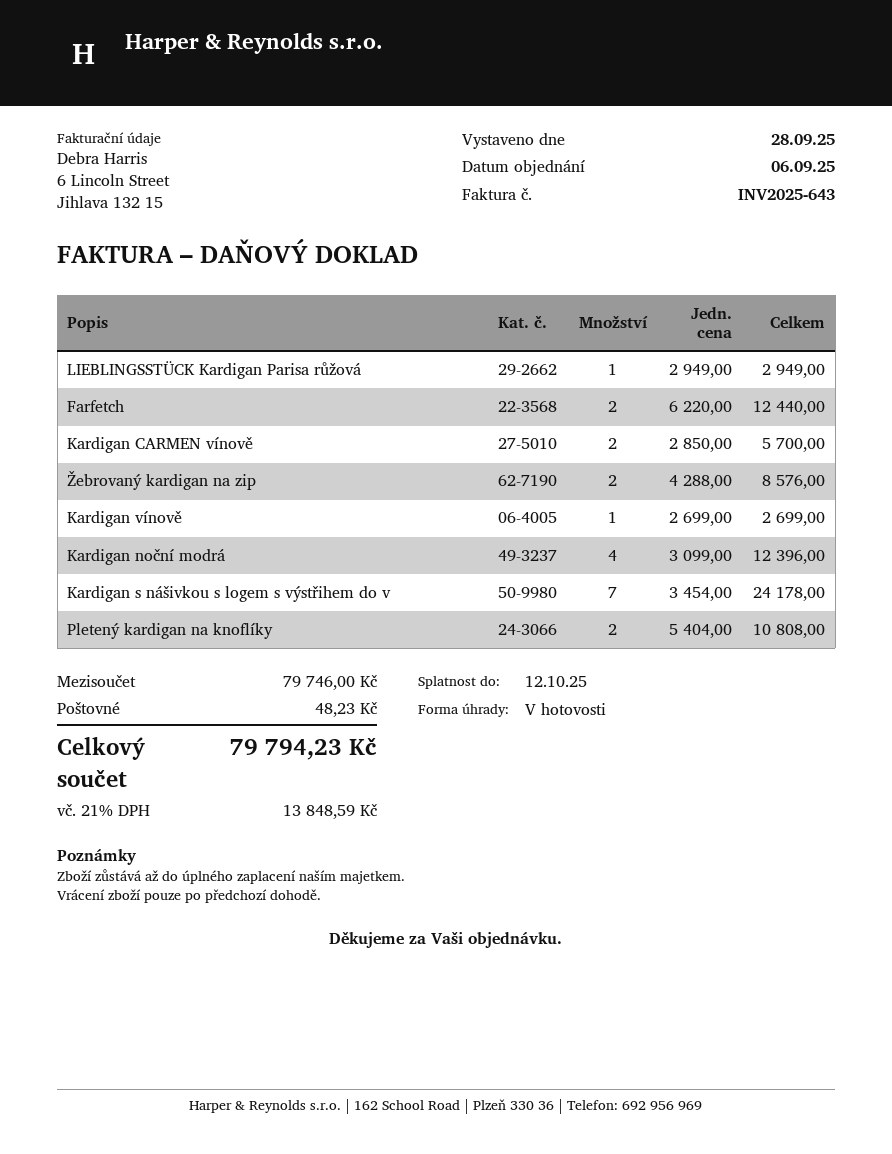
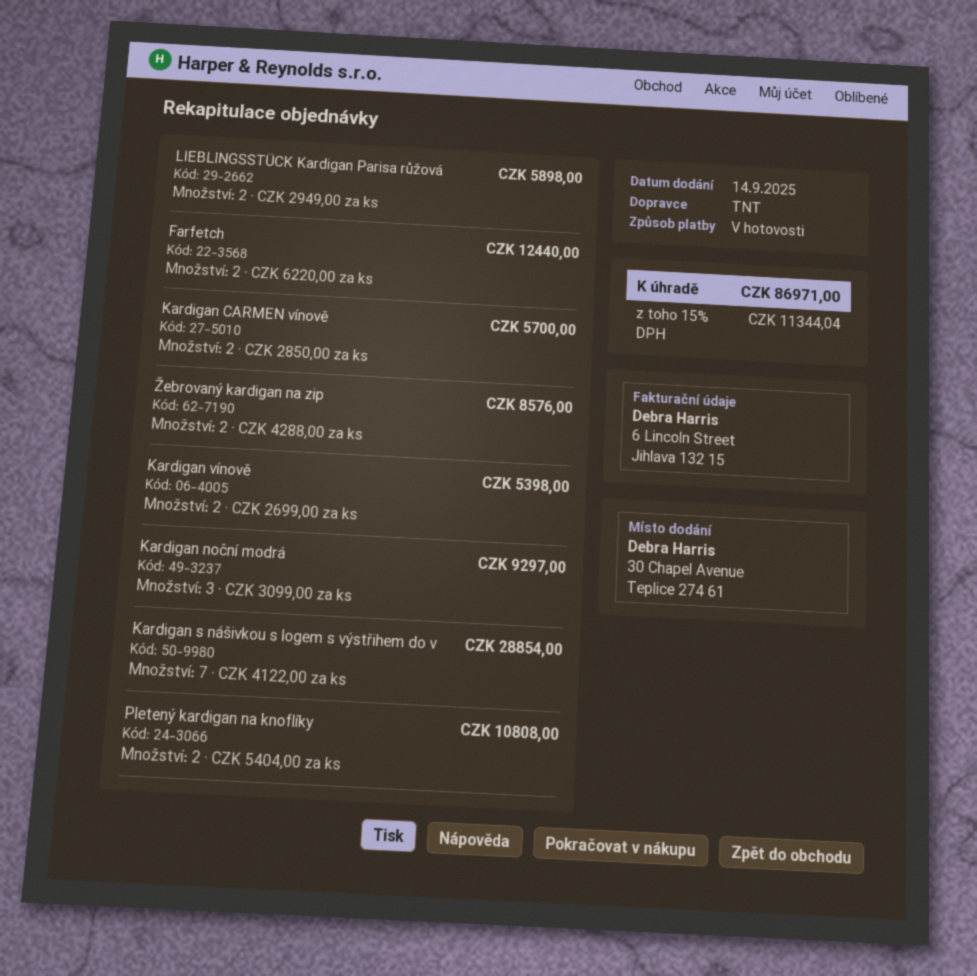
LIEBLINGSSTÜCK Kardigan Parisa růžová: 1 x 2949.00 = 2949.00 -> 2 x 2949.00 = 5898.00
Kardigan vínově: 1 x 2699.00 = 2699.00 -> 2 x 2699.00 = 5398.00
Kardigan noční modrá: 4 x 3099.00 = 12396.00 -> 3 x 3099.00 = 9297.00
Kardigan s nášivkou s logem s výstřihem do v: 7 x 3454.00 = 24178.00 -> 7 x 4122.00 = 28854.00
shipping: 48.23 -> none
tax: 21% = 13848.59 -> 15% = 11344.04
total: 79794.23 -> 86971.00

